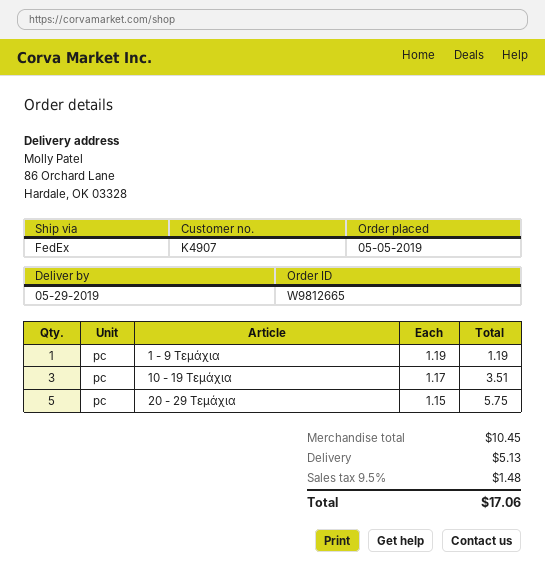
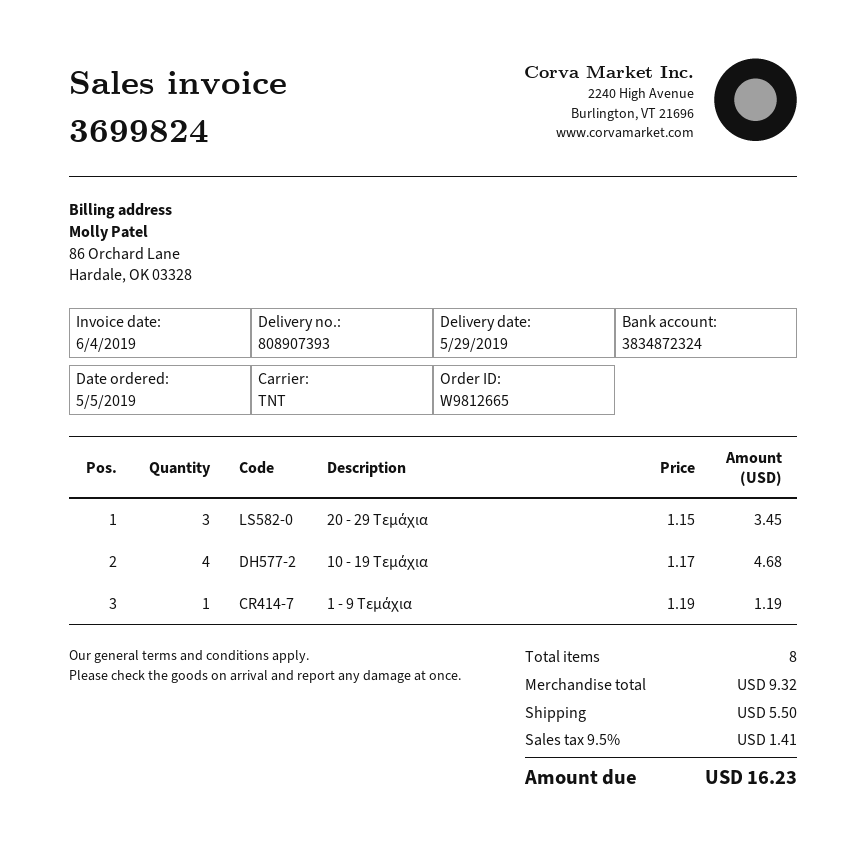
shipping method: FedEx -> TNT
10 - 19 Τεμάχια: 3 x 1.17 = 3.51 -> 4 x 1.17 = 4.68
20 - 29 Τεμάχια: 5 x 1.15 = 5.75 -> 3 x 1.15 = 3.45
subtotal: 10.45 -> 9.32
shipping: 5.13 -> 5.50
tax: 9.5% = 1.48 -> 9.5% = 1.41
total: 17.06 -> 16.23

